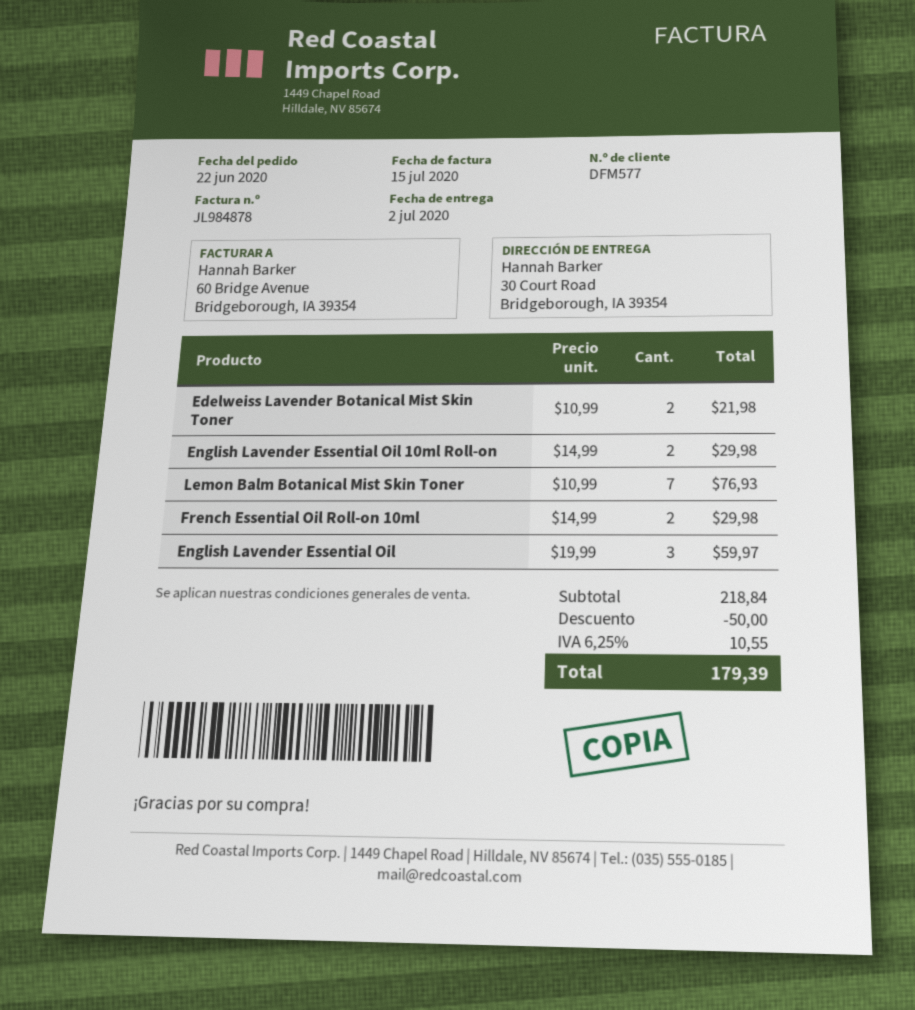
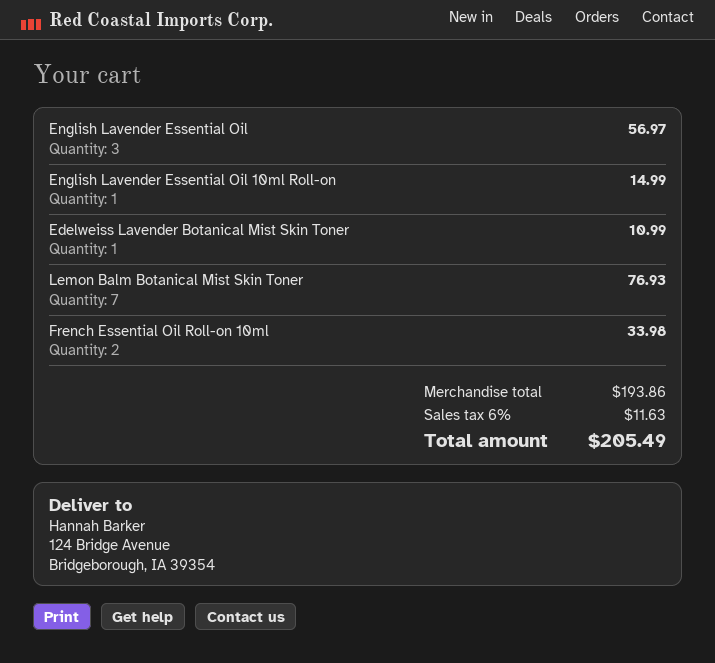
ship to: 30 Court Road, Bridgeborough, IA 39354 -> 124 Bridge Avenue, Bridgeborough, IA 39354
Edelweiss Lavender Botanical Mist Skin Toner: 2 for 21.98 -> 1 for 10.99
English Lavender Essential Oil 10ml Roll-on: 2 for 29.98 -> 1 for 14.99
French Essential Oil Roll-on 10ml: 2 for 29.98 -> 2 for 33.98
English Lavender Essential Oil: 3 for 59.97 -> 3 for 56.97
subtotal: 218.84 -> 193.86
discount: 50.00 -> none
tax: 6.25% = 10.55 -> 6% = 11.63
total: 179.39 -> 205.49

